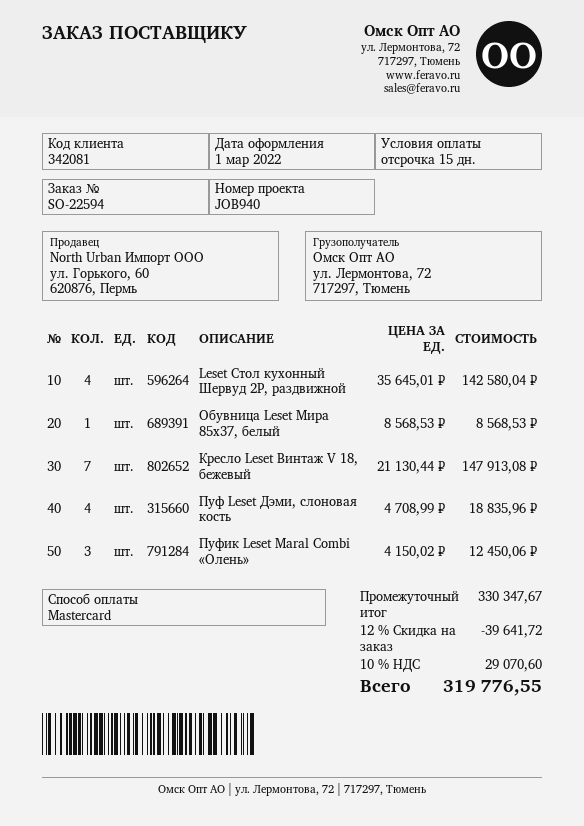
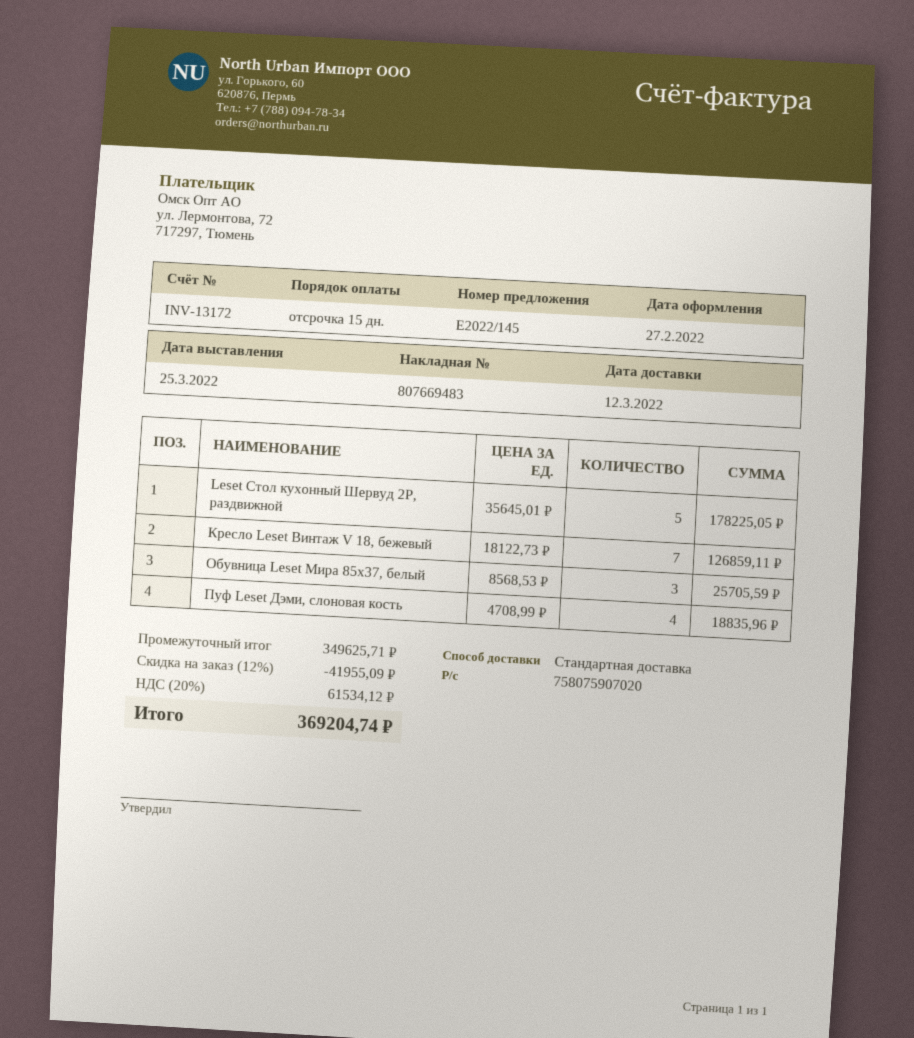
order date: 2022-03-01 -> 2022-02-27
Leset Стол кухонный Шервуд 2Р, раздвижной: 4 x 35645.01 = 142580.04 -> 5 x 35645.01 = 178225.05
Обувница Leset Мира 85х37, белый: 1 x 8568.53 = 8568.53 -> 3 x 8568.53 = 25705.59
Кресло Leset Винтаж V 18, бежевый: 7 x 21130.44 = 147913.08 -> 7 x 18122.73 = 126859.11
Пуфик Leset Maral Combi «Олень»: 3 x 4150.02 = 12450.06 -> none
subtotal: 330347.67 -> 349625.71
discount: 12% = 39641.72 -> 12% = 41955.09
tax: 10% = 29070.60 -> 20% = 61534.12
total: 319776.55 -> 369204.74

